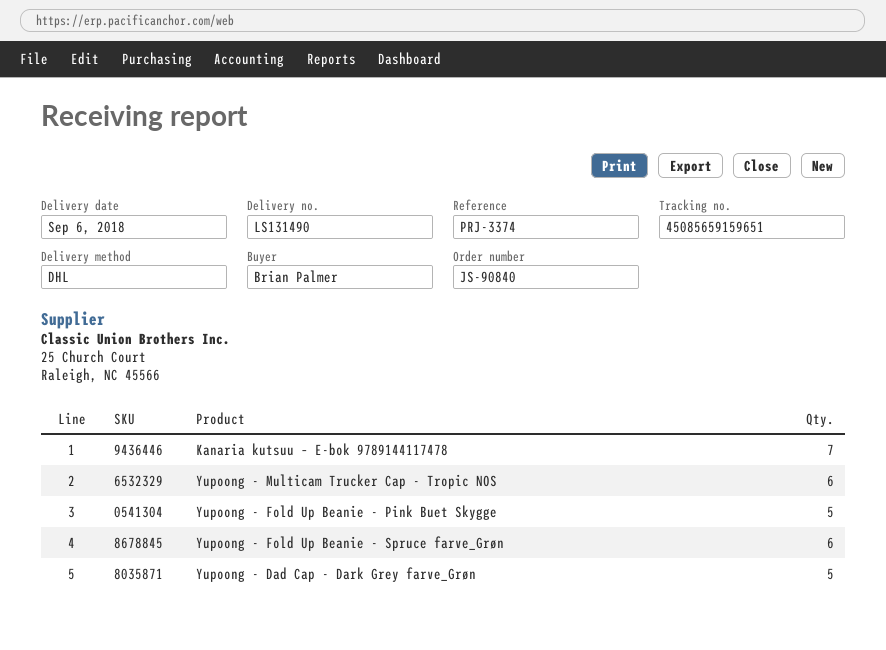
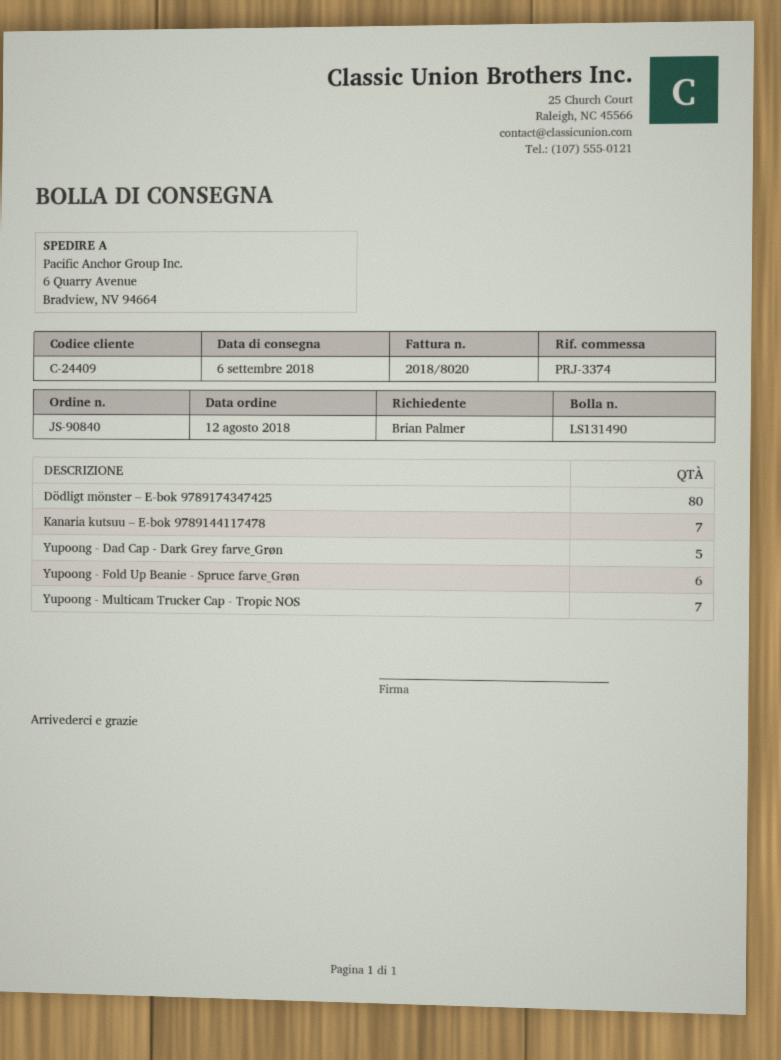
Yupoong - Multicam Trucker Cap - Tropic NOS: 6 -> 7
Yupoong - Fold Up Beanie - Pink Buet Skygge: 5 -> none
Dödligt mönster – E-bok 9789174347425: none -> 80

